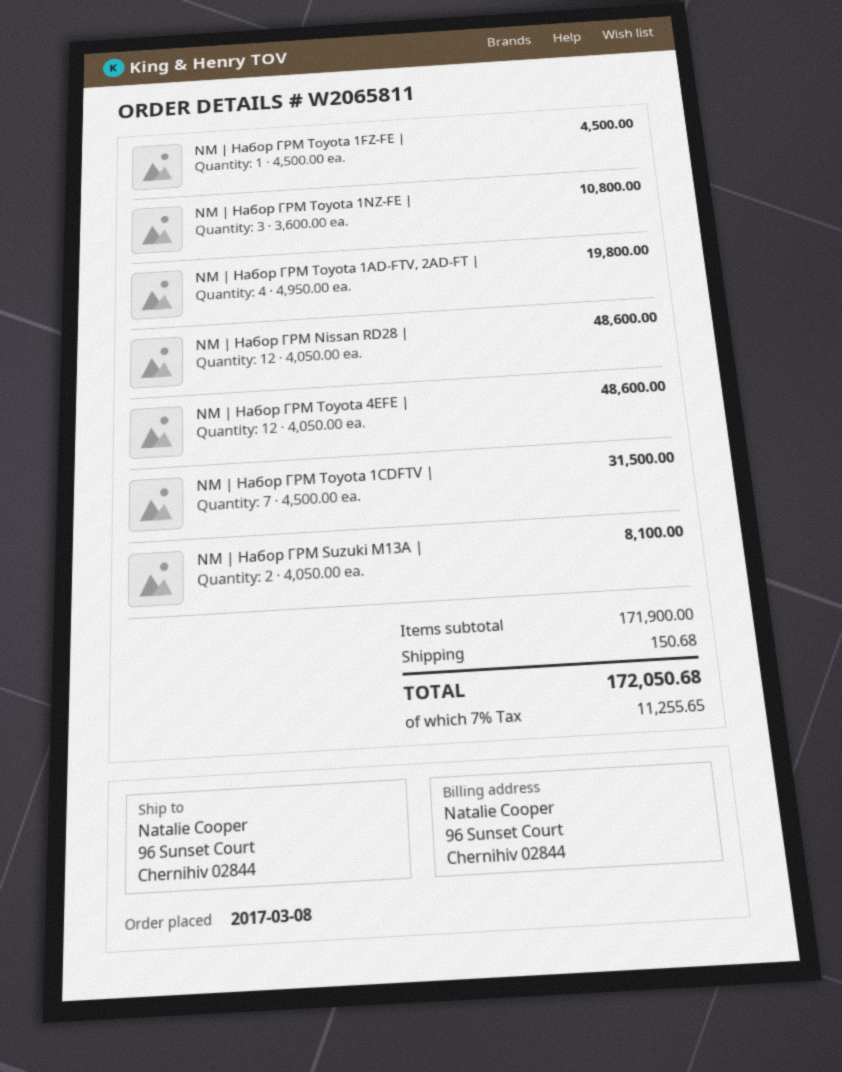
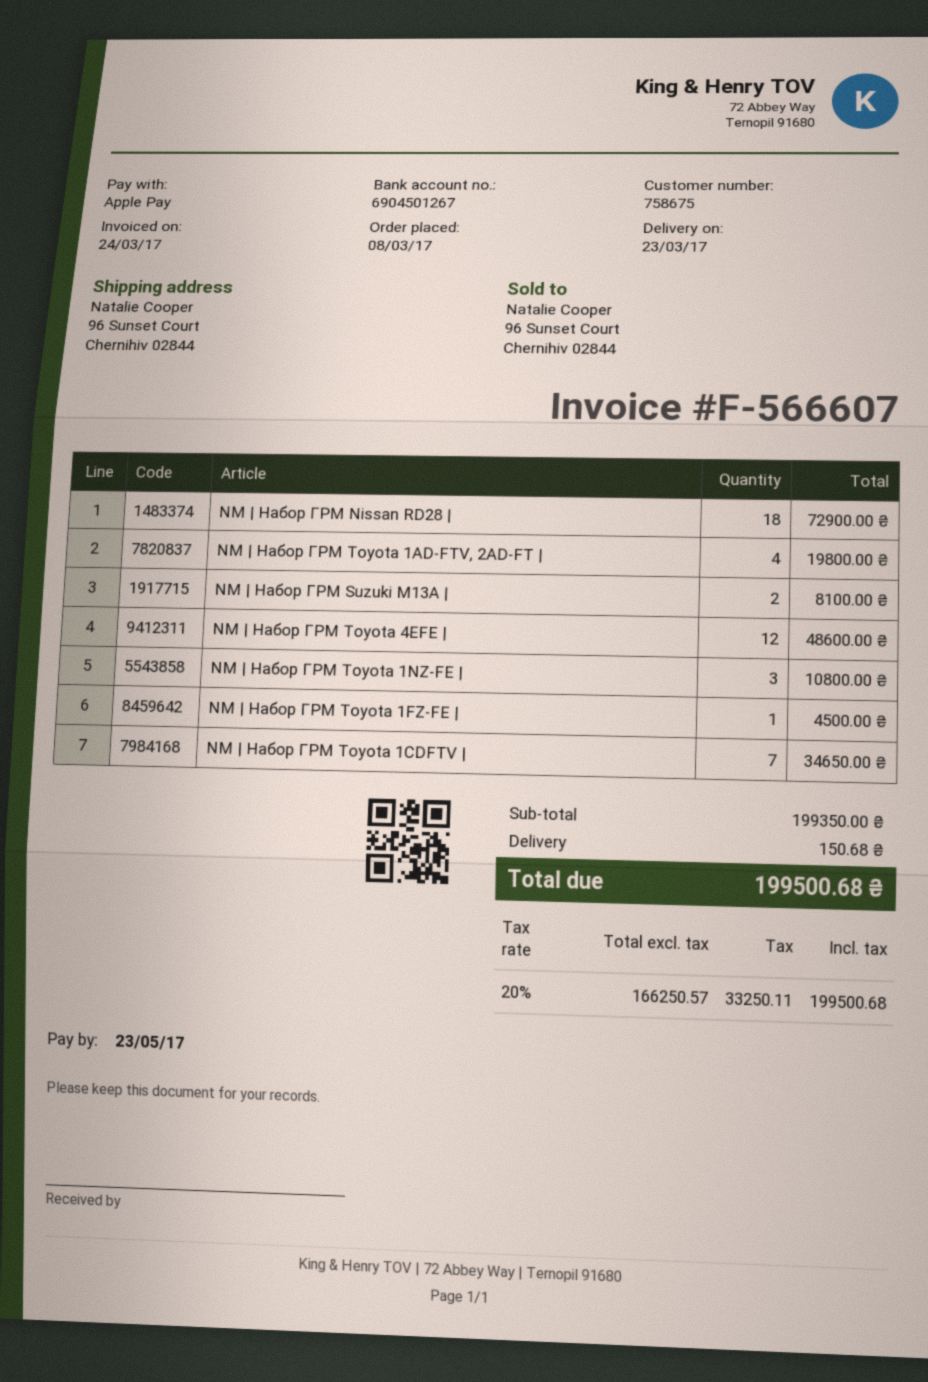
NM | Набор ГРМ Nissan RD28 |: 12 for 48600.00 -> 18 for 72900.00
NM | Набор ГРМ Toyota 1CDFTV |: 7 for 31500.00 -> 7 for 34650.00
subtotal: 171900.00 -> 199350.00
tax: 7% = 11255.65 -> 20% = 33250.11
total: 172050.68 -> 199500.68

